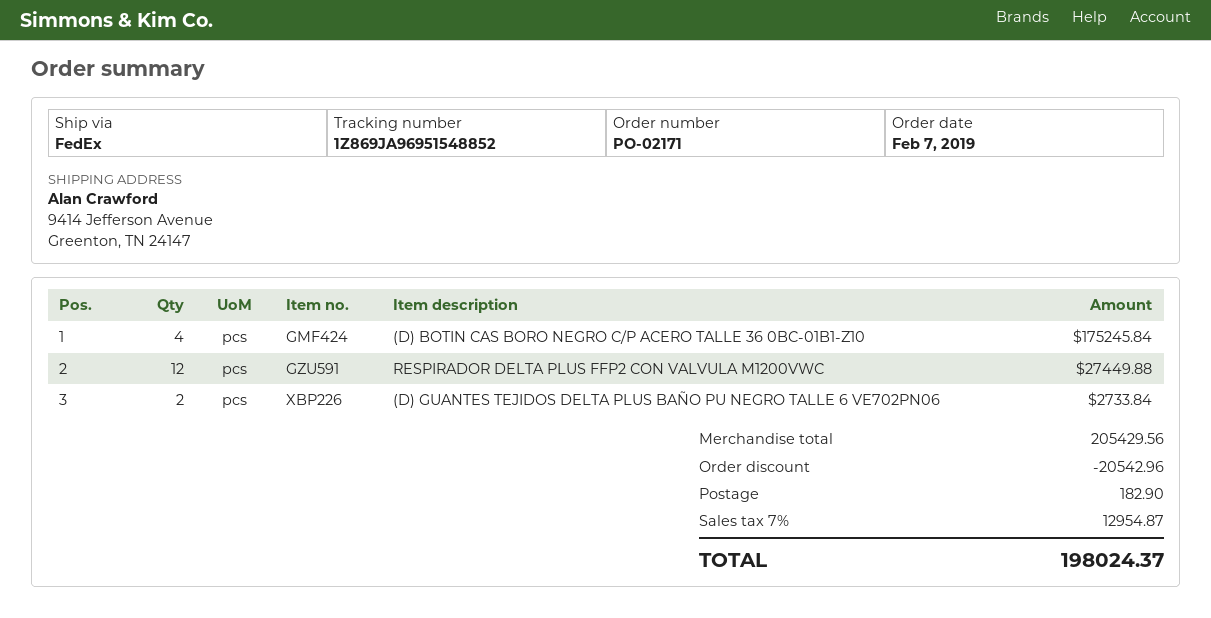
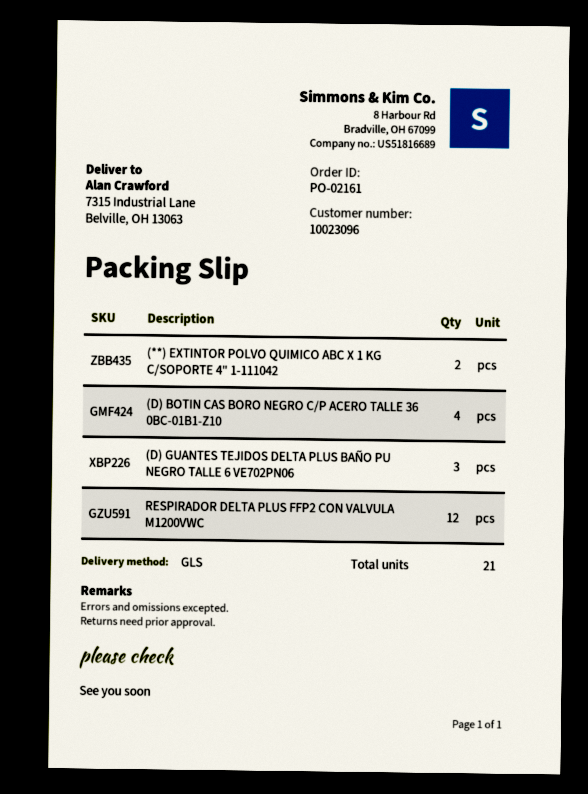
order number: PO-02171 -> PO-02161
shipping method: FedEx -> GLS
ship to: 9414 Jefferson Avenue, Greenton, TN 24147 -> 7315 Industrial Lane, Belville, OH 13063
(D) GUANTES TEJIDOS DELTA PLUS BAÑO PU NEGRO TALLE 6 VE702PN06: 2 -> 3
(**) EXTINTOR POLVO QUIMICO ABC X 1 KG C/SOPORTE 4" 1-111042: none -> 2

